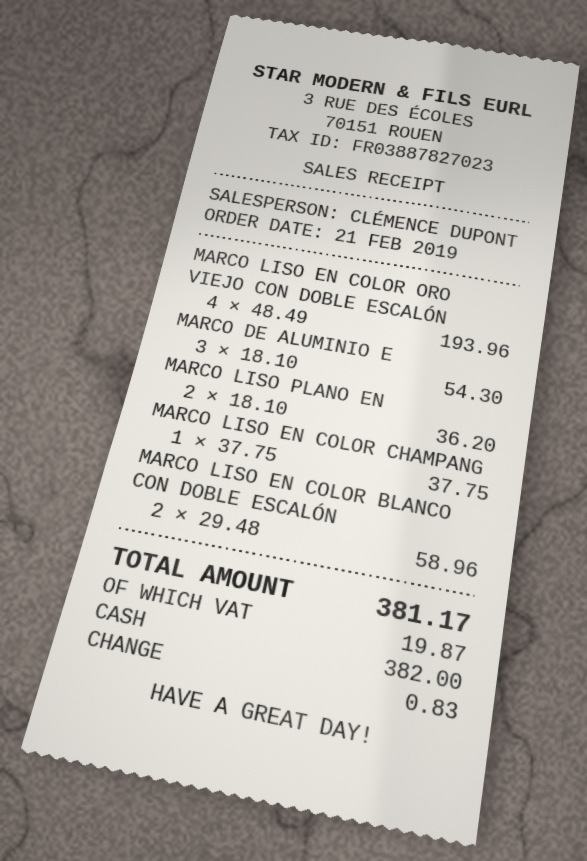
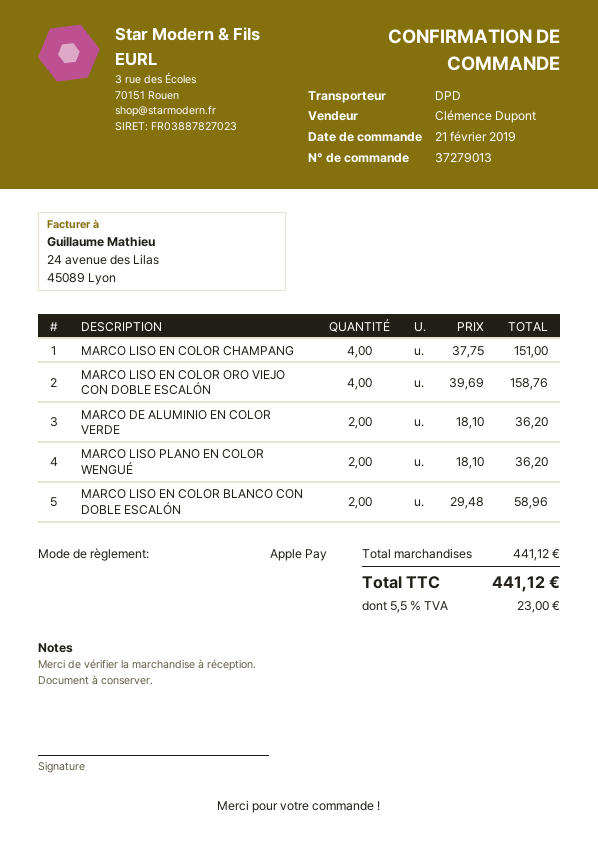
payment method: cash -> Apple Pay
MARCO LISO EN COLOR ORO VIEJO CON DOBLE ESCALÓN: 4 x 48.49 = 193.96 -> 4 x 39.69 = 158.76
MARCO DE ALUMINIO E: 3 x 18.10 = 54.30 -> 2 x 18.10 = 36.20
MARCO LISO EN COLOR CHAMPANG: 1 x 37.75 = 37.75 -> 4 x 37.75 = 151.00
tax: 19.87 -> 23.00
total: 381.17 -> 441.12

